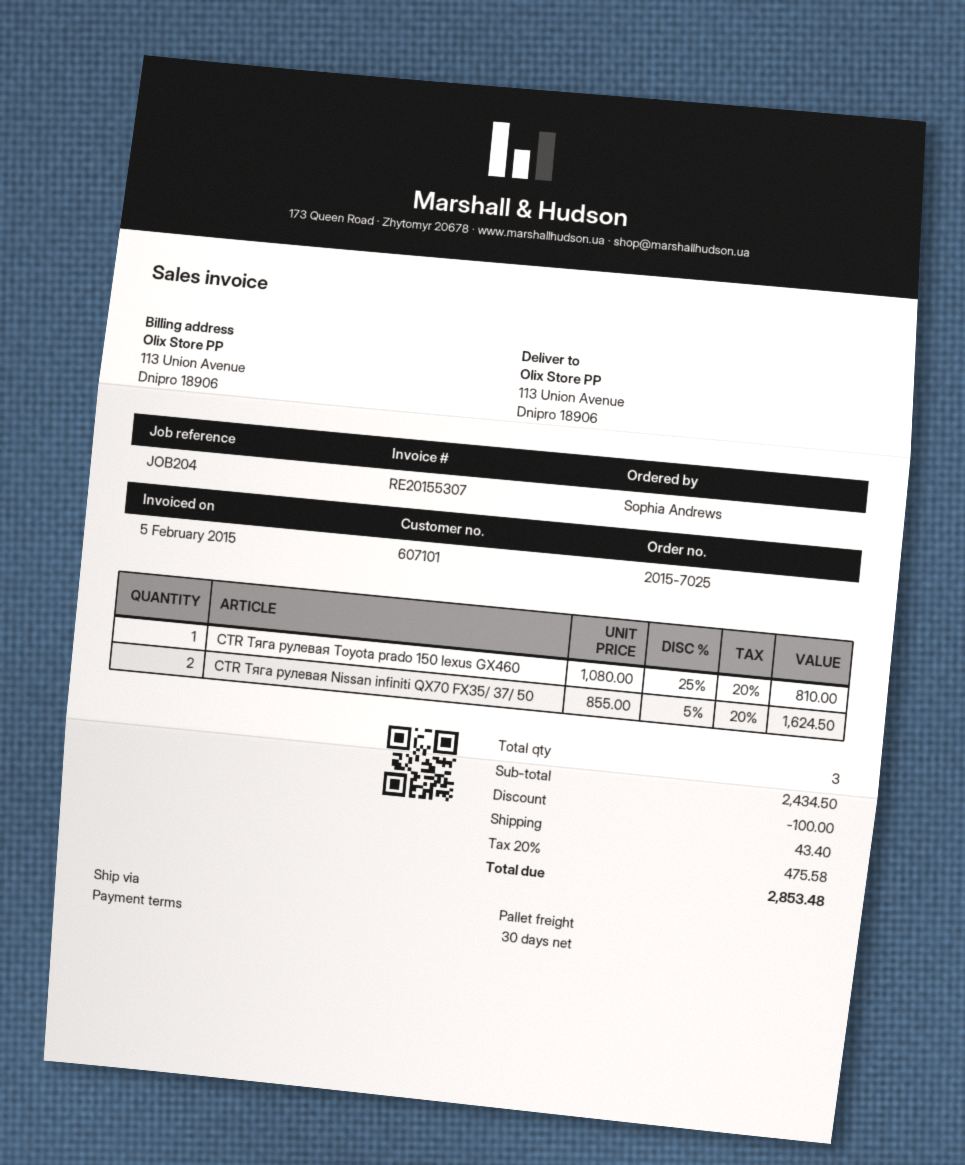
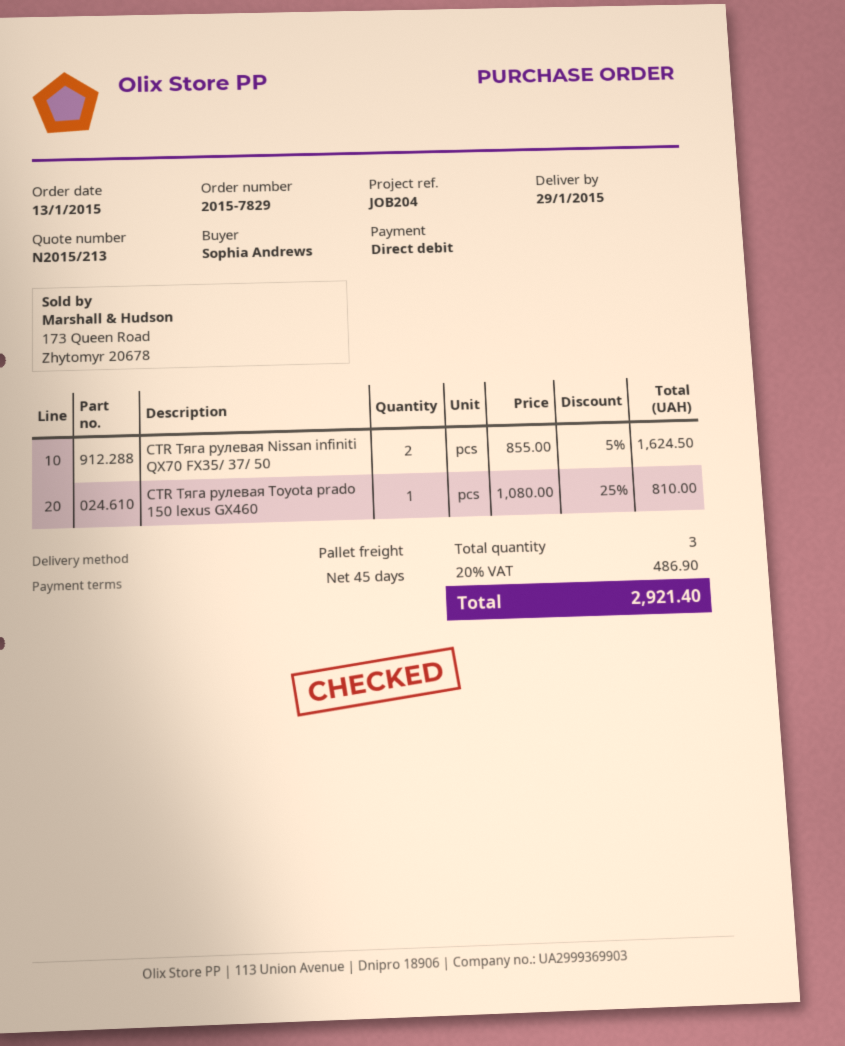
order number: 2015-7025 -> 2015-7829
payment terms: 30 days -> 45 days
discount: 100.00 -> none
shipping: 43.40 -> none
tax: 20% = 475.58 -> 20% = 486.90
total: 2853.48 -> 2921.40

